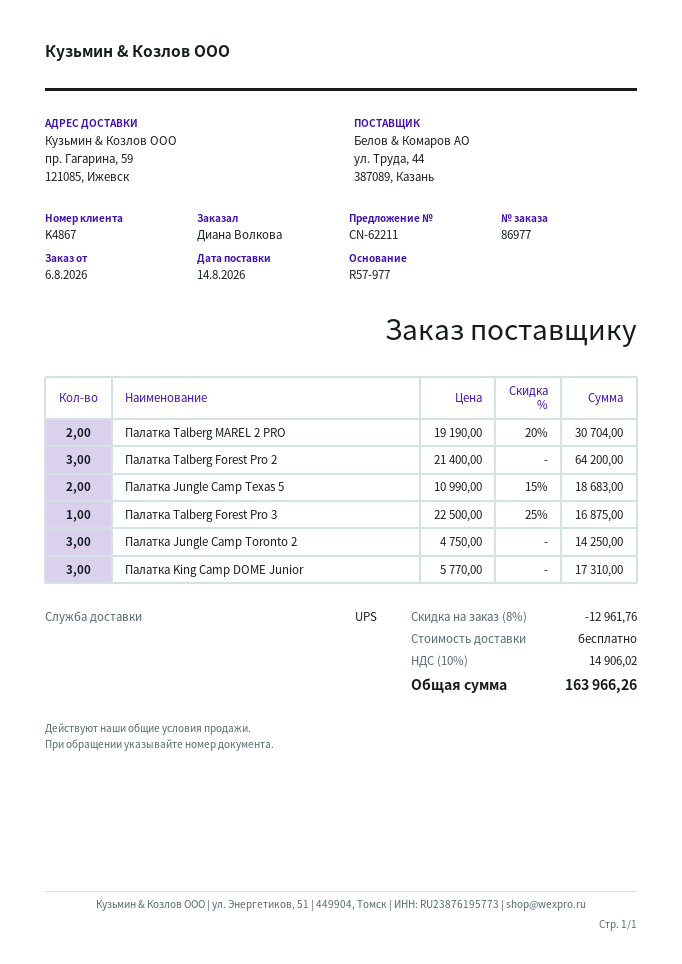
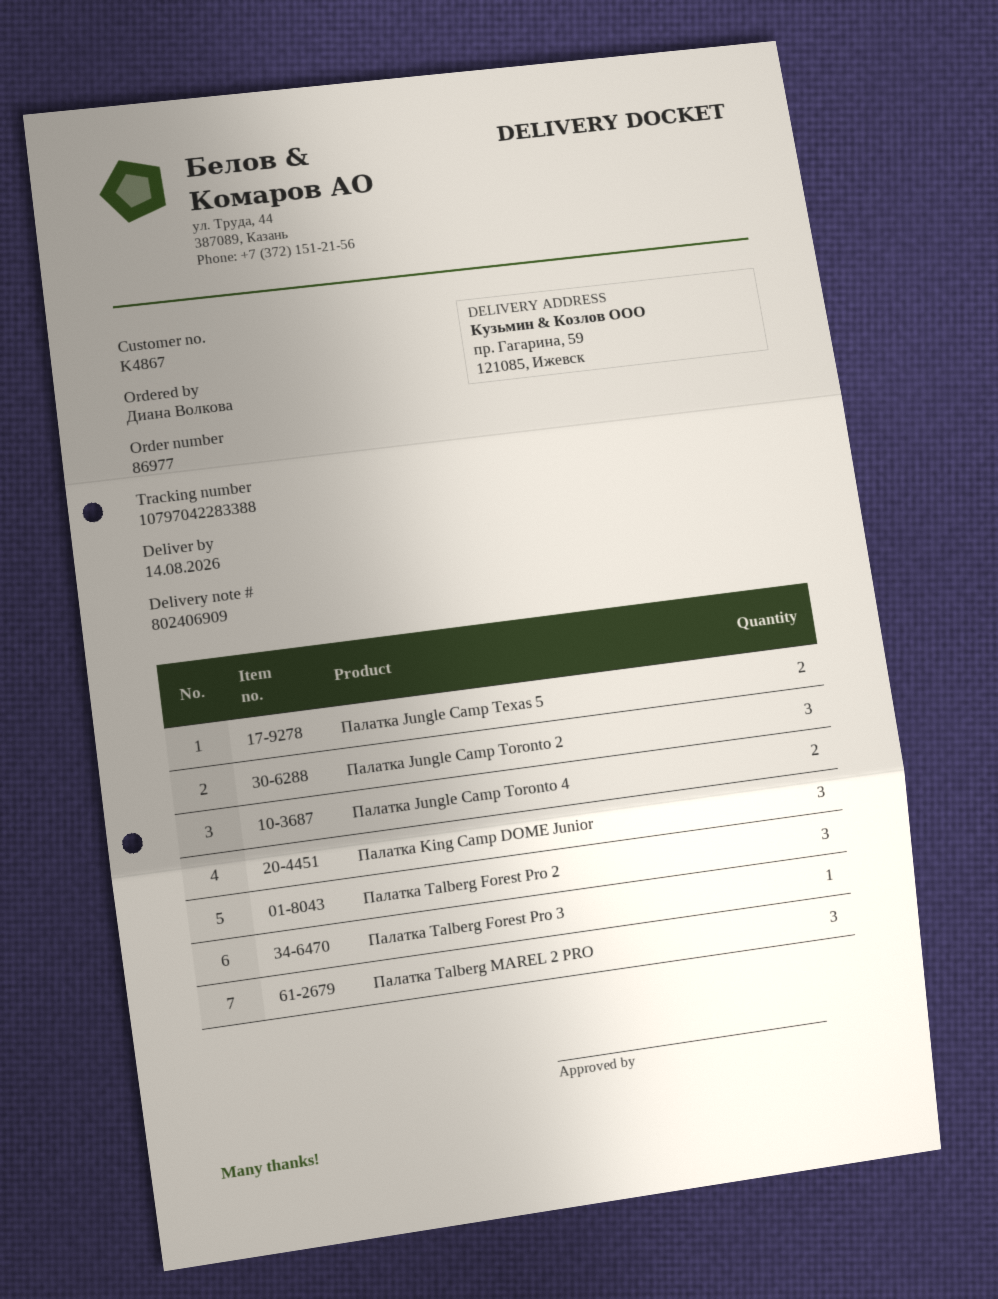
Палатка Talberg MAREL 2 PRO: 2 -> 3
Палатка Jungle Camp Toronto 4: none -> 2

